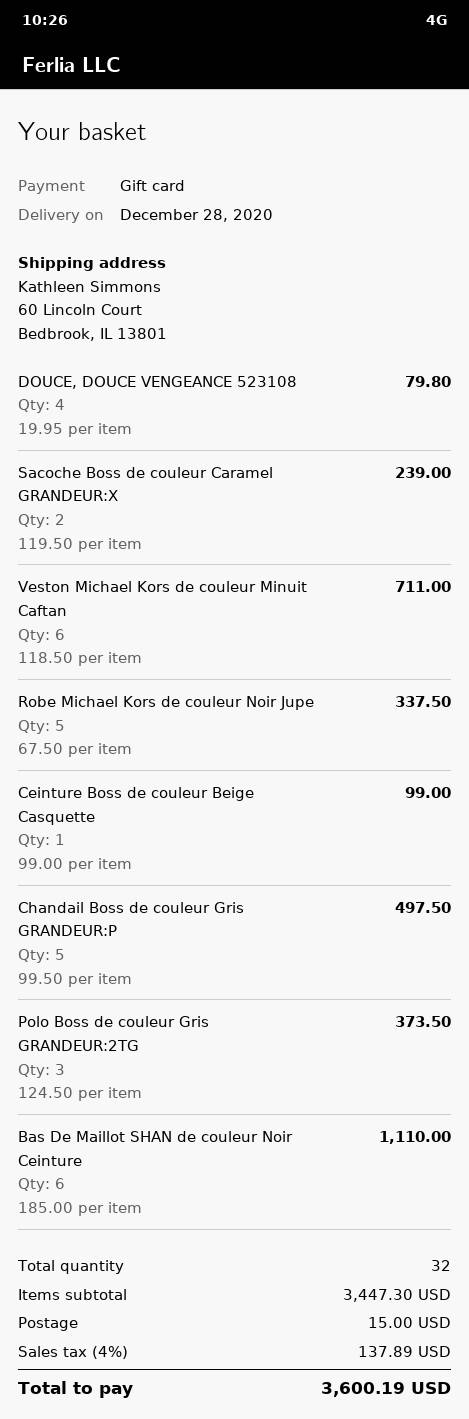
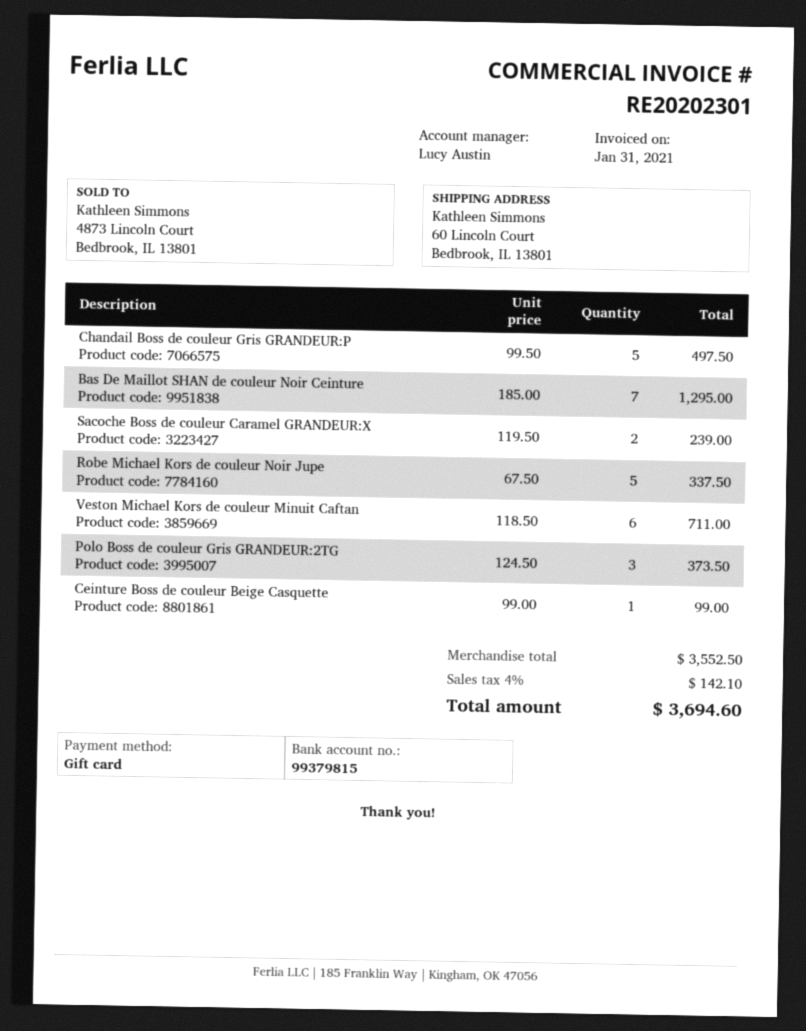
DOUCE, DOUCE VENGEANCE 523108: 4 x 19.95 = 79.80 -> none
Bas De Maillot SHAN de couleur Noir Ceinture: 6 x 185.00 = 1110.00 -> 7 x 185.00 = 1295.00
subtotal: 3447.30 -> 3552.50
shipping: 15.00 -> none
tax: 4% = 137.89 -> 4% = 142.10
total: 3600.19 -> 3694.60

